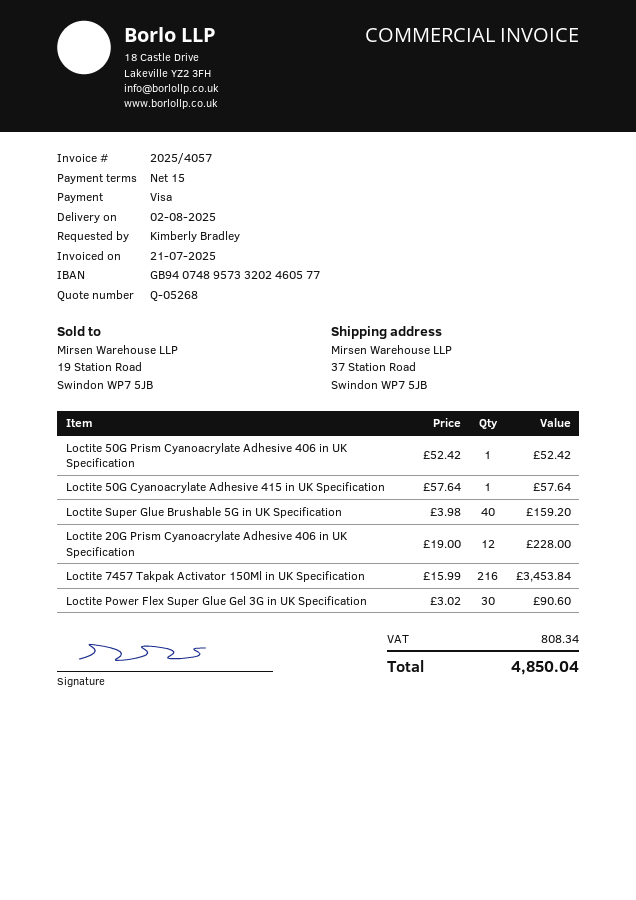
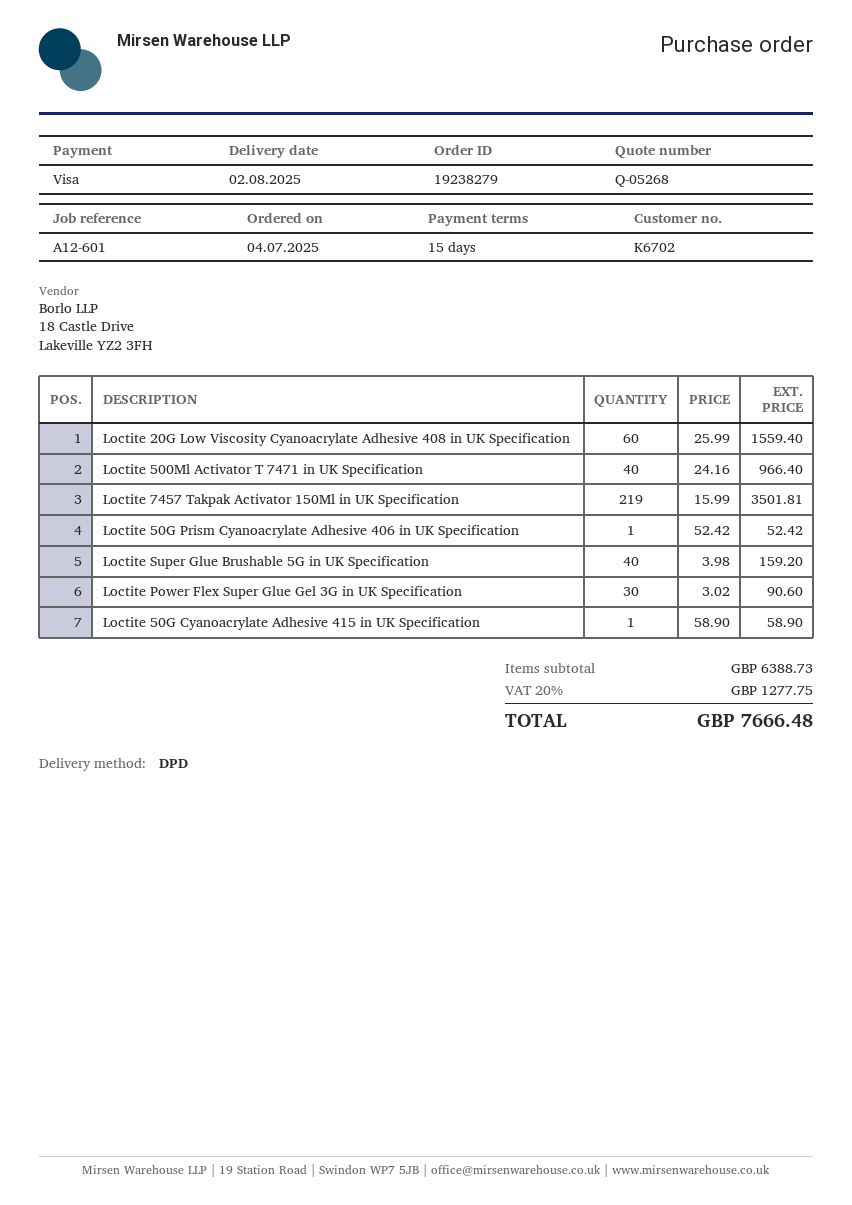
Loctite 50G Cyanoacrylate Adhesive 415 in UK Specification: 1 x 57.64 = 57.64 -> 1 x 58.90 = 58.90
Loctite 20G Prism Cyanoacrylate Adhesive 406 in UK Specification: 12 x 19.00 = 228.00 -> none
Loctite 7457 Takpak Activator 150Ml in UK Specification: 216 x 15.99 = 3453.84 -> 219 x 15.99 = 3501.81
Loctite 20G Low Viscosity Cyanoacrylate Adhesive 408 in UK Specification: none -> 60 x 25.99 = 1559.40
Loctite 500Ml Activator T 7471 in UK Specification: none -> 40 x 24.16 = 966.40
tax: 808.34 -> 1277.75
total: 4850.04 -> 7666.48

